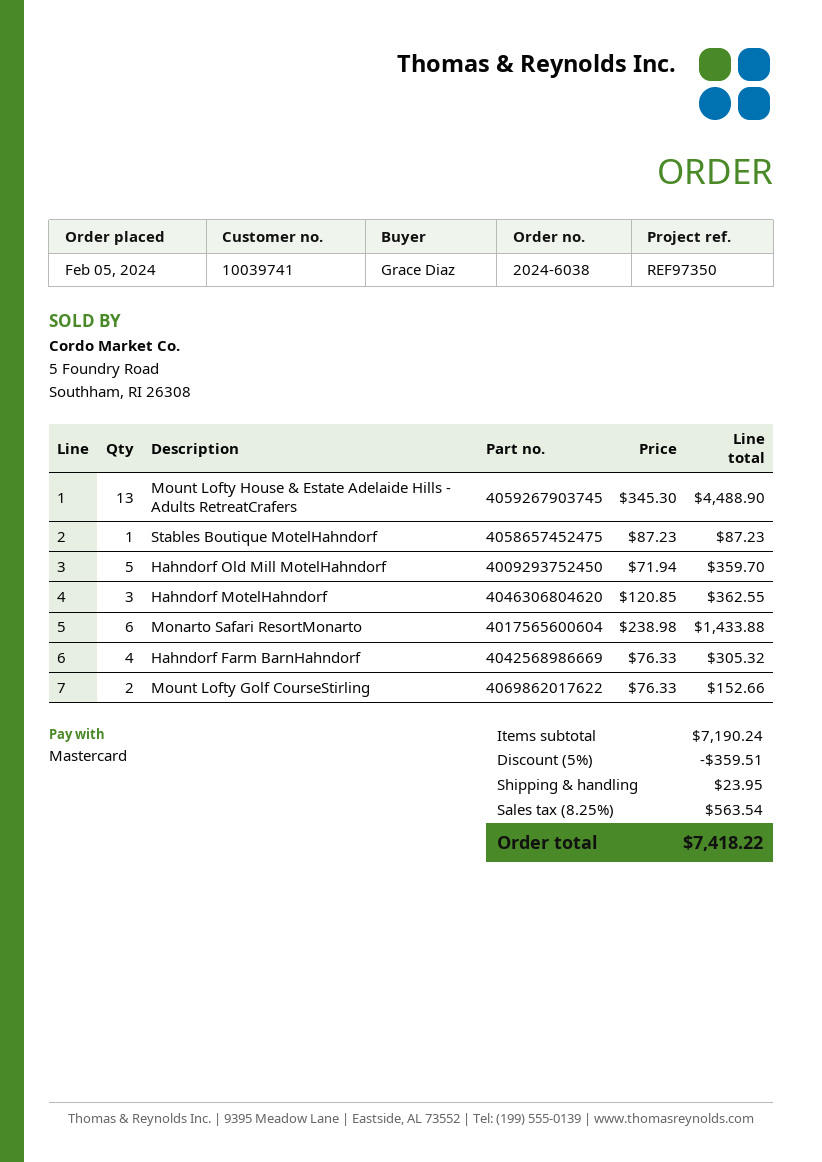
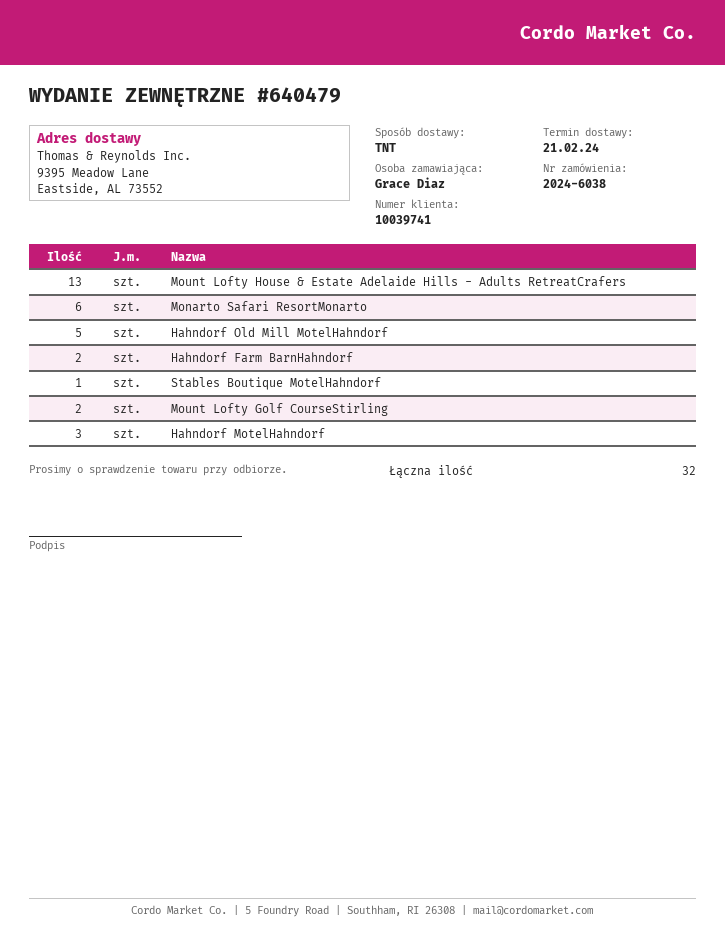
Hahndorf Farm BarnHahndorf: 4 -> 2

